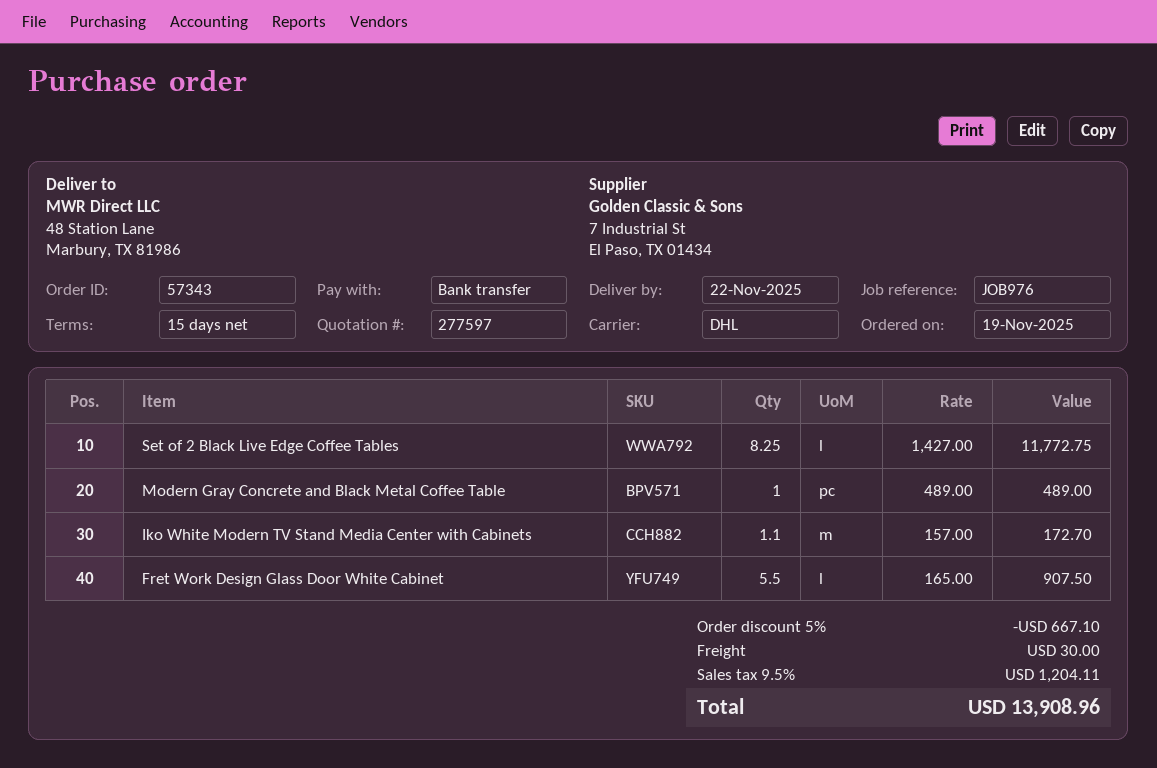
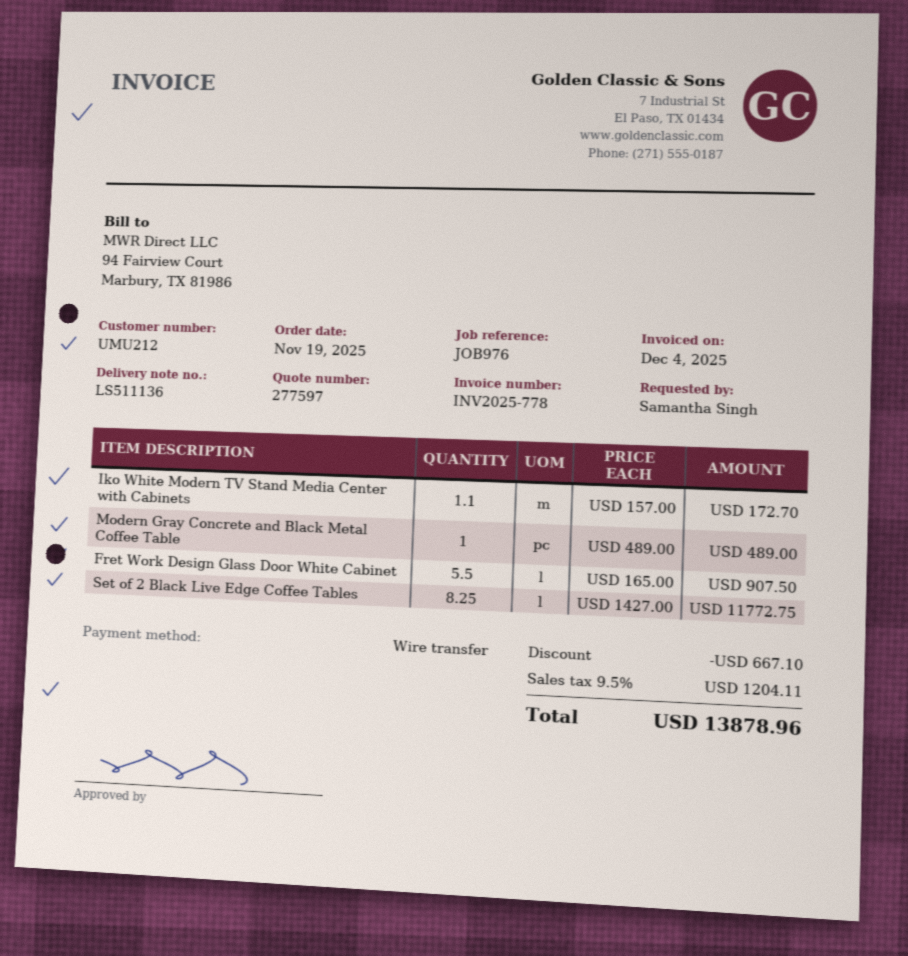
shipping: 30.00 -> none
total: 13908.96 -> 13878.96

